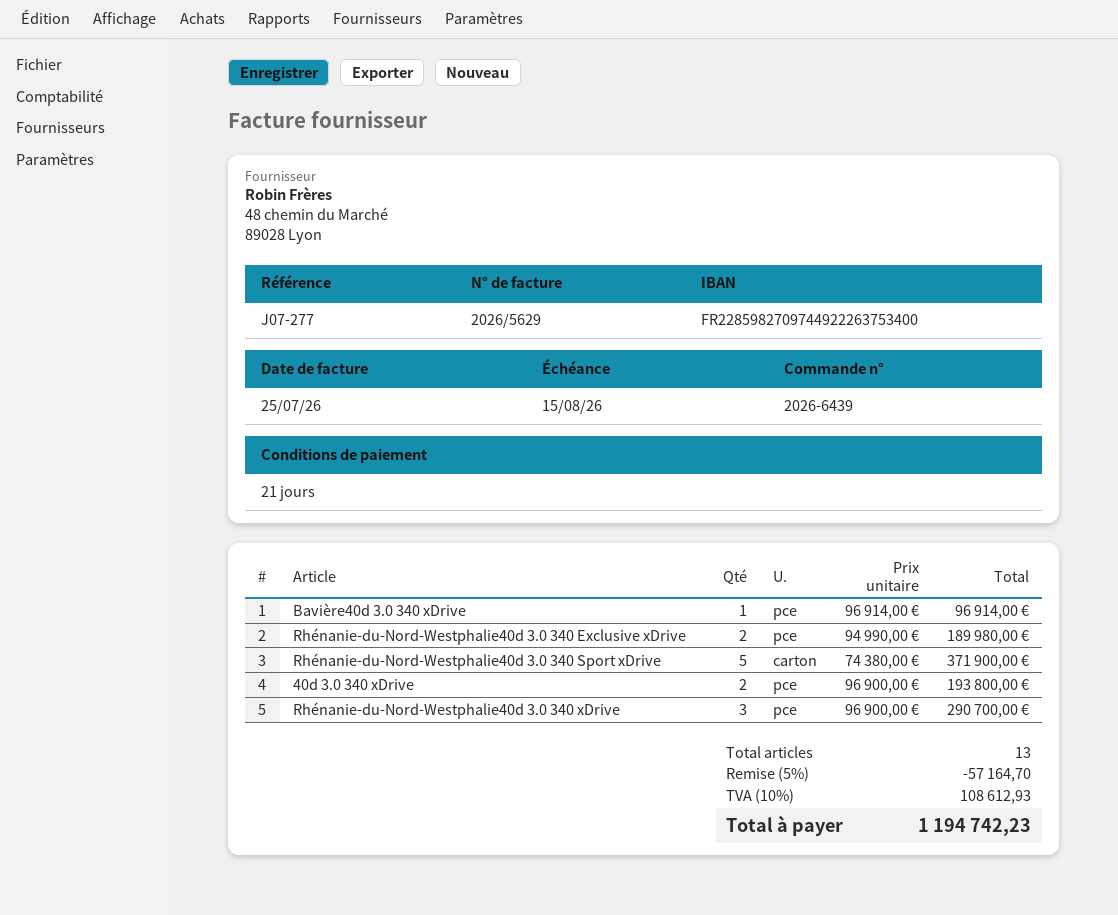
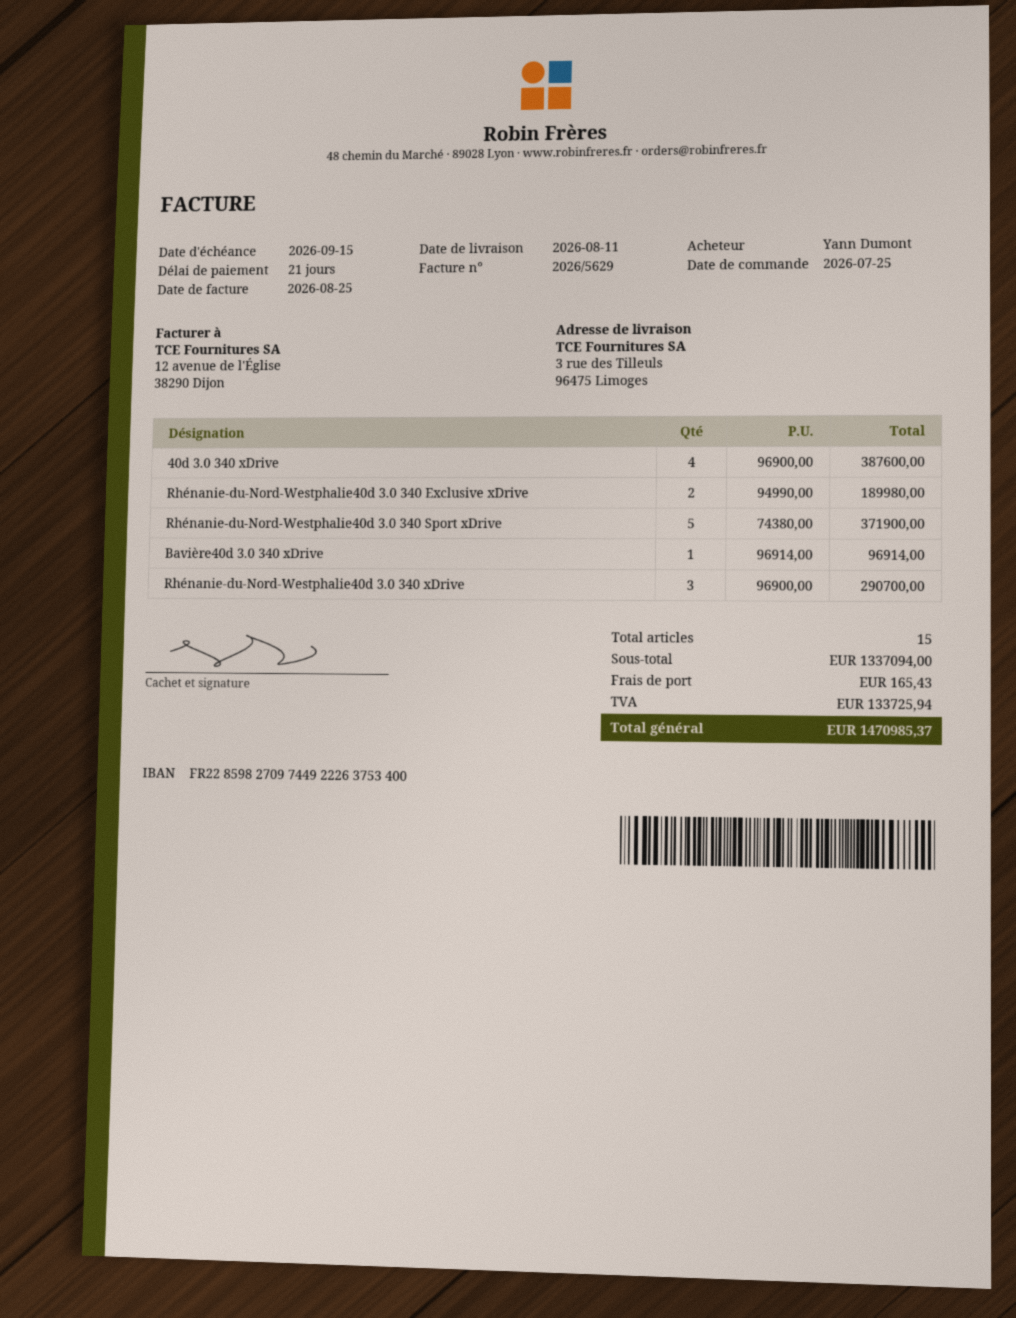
invoice date: 2026-07-25 -> 2026-08-25
due date: 2026-08-15 -> 2026-09-15
40d 3.0 340 xDrive: 2 x 96900.00 = 193800.00 -> 4 x 96900.00 = 387600.00
total quantity: 13 -> 15
discount: 5% = 57164.70 -> none
shipping: none -> 165.43
tax: 108612.93 -> 133725.94
total: 1194742.23 -> 1470985.37

